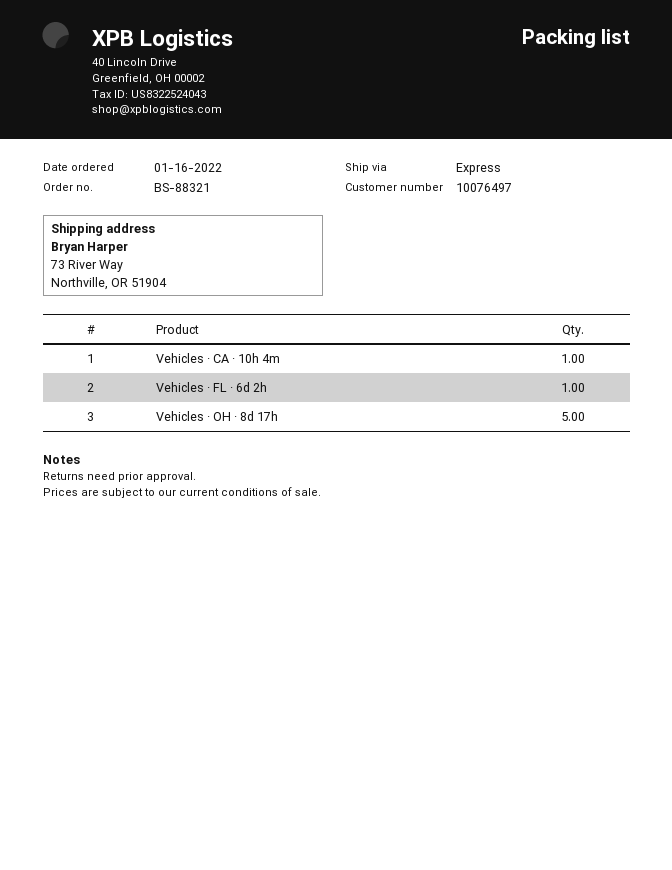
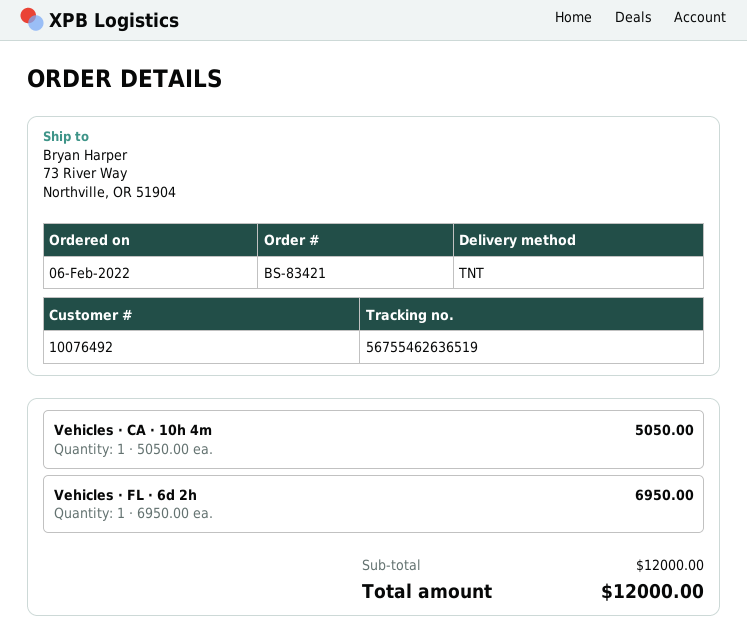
order number: BS-88321 -> BS-83421
order date: 2022-01-16 -> 2022-02-06
customer number: 10076497 -> 10076492
shipping method: express -> TNT
Vehicles · OH · 8d 17h: 5 -> none

